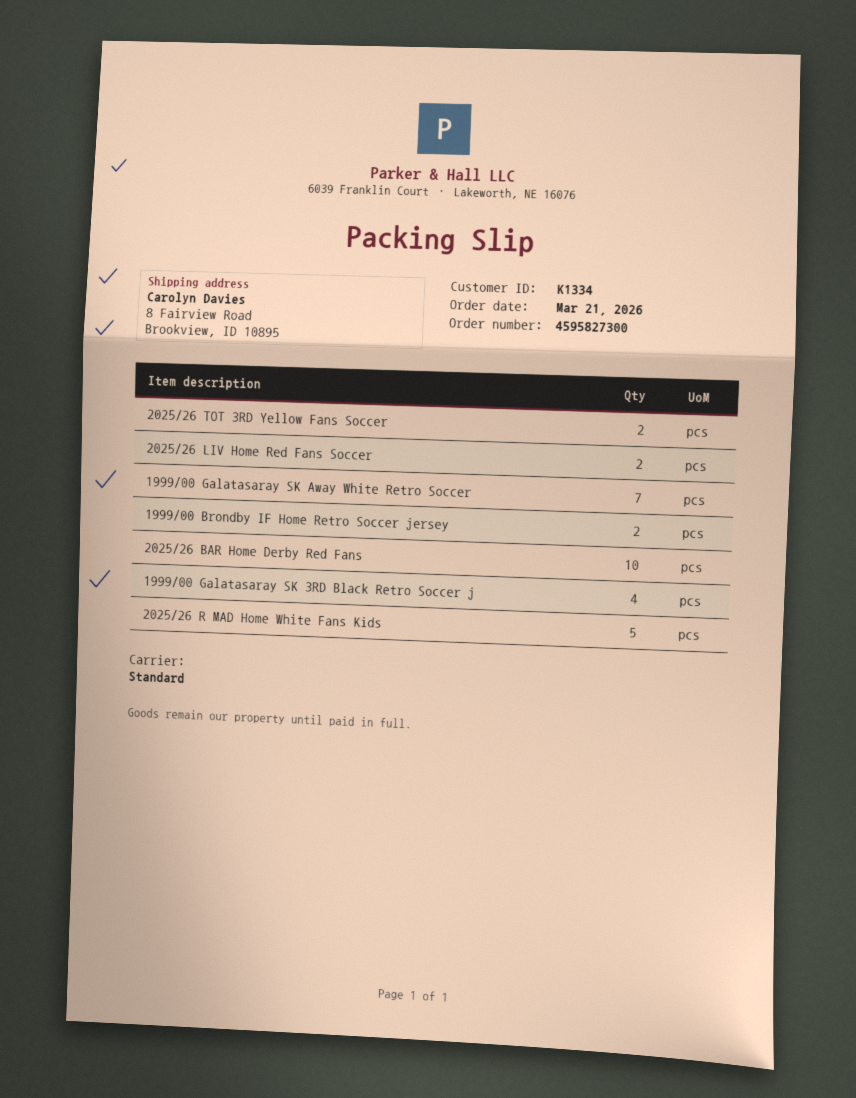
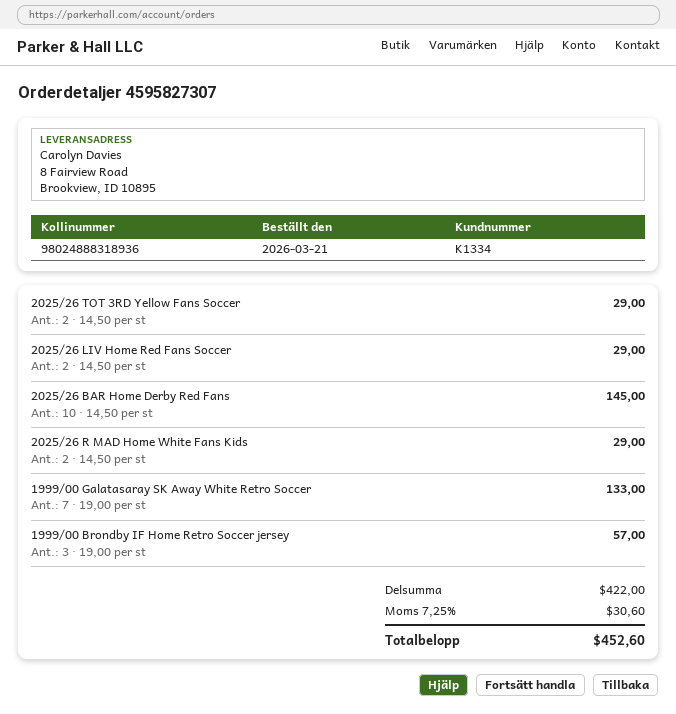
order number: 4595827300 -> 4595827307
1999/00 Brondby IF Home Retro Soccer jersey: 2 -> 3
1999/00 Galatasaray SK 3RD Black Retro Soccer j: 4 -> none
2025/26 R MAD Home White Fans Kids: 5 -> 2

